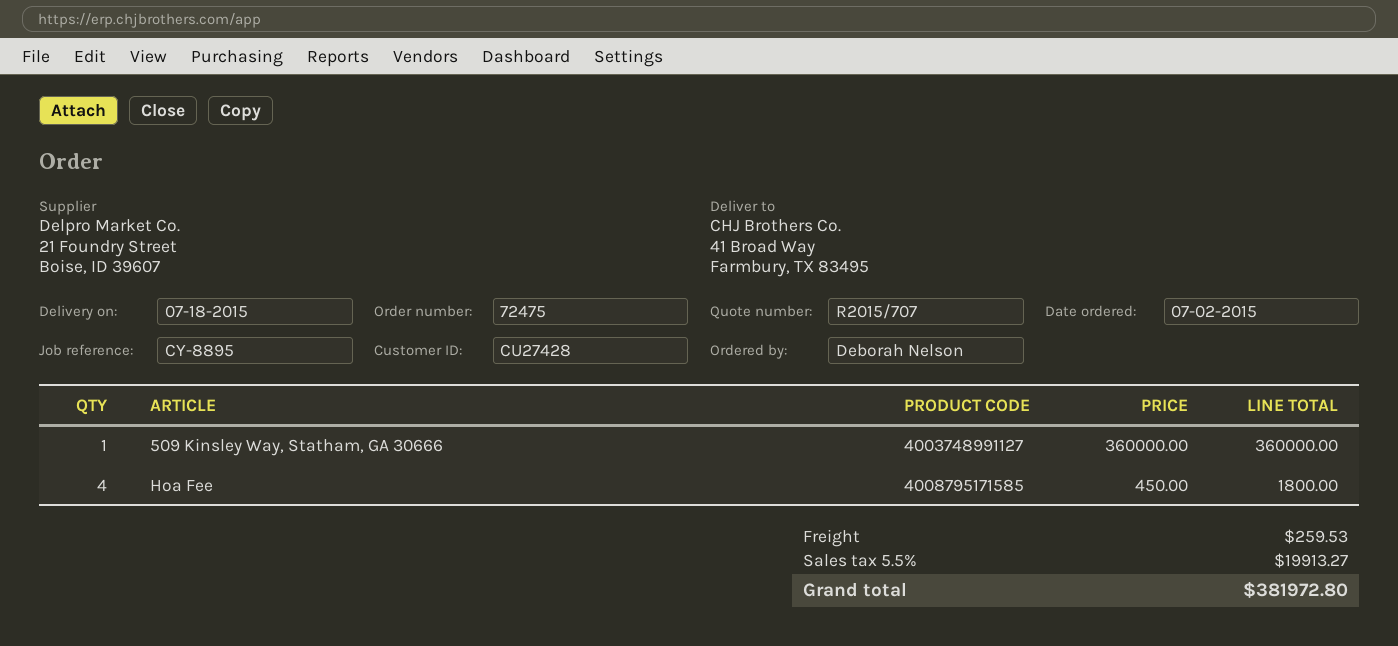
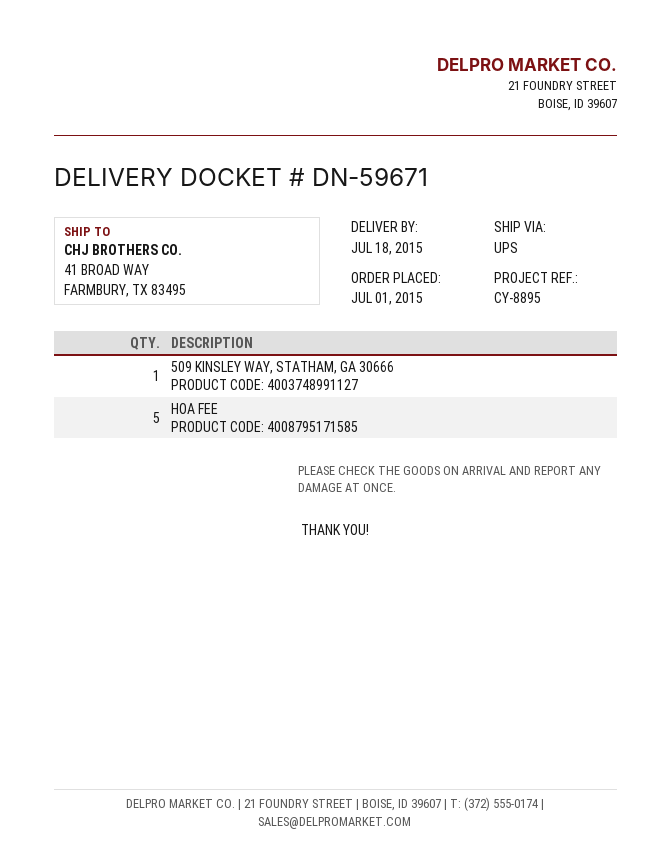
order date: 2015-07-02 -> 2015-07-01
Hoa Fee: 4 -> 5

